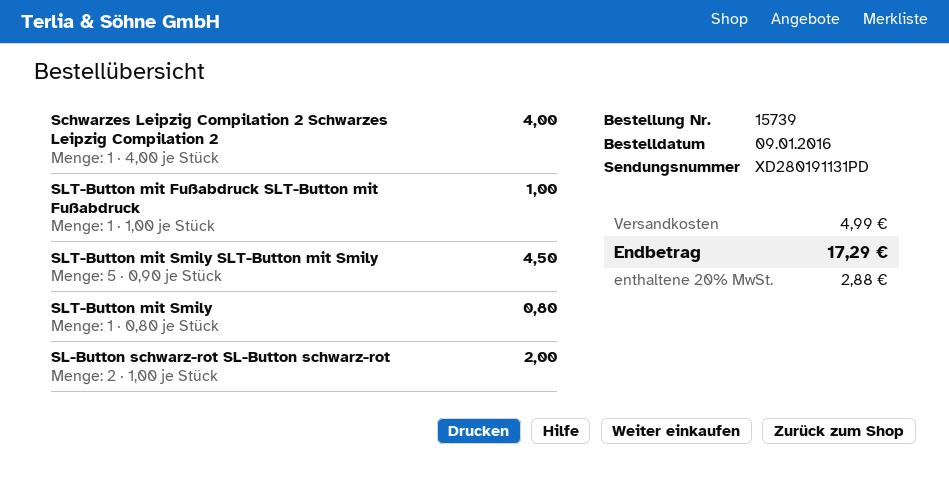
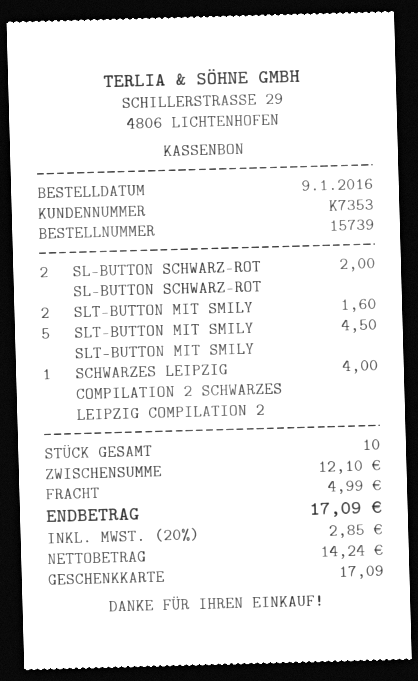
SLT-Button mit Fußabdruck SLT-Button mit Fußabdruck: 1 for 1.00 -> none
SLT-Button mit Smily: 1 for 0.80 -> 2 for 1.60
tax: 20% = 2.88 -> 20% = 2.85
total: 17.29 -> 17.09

